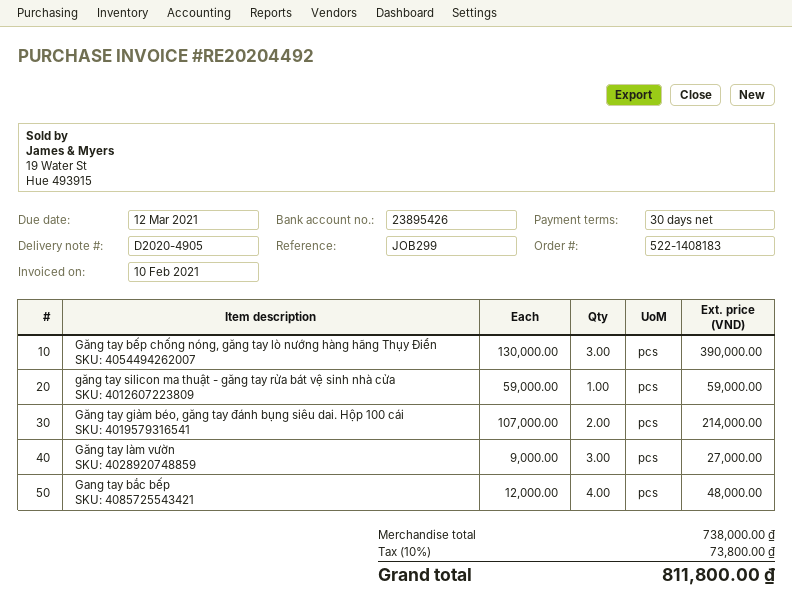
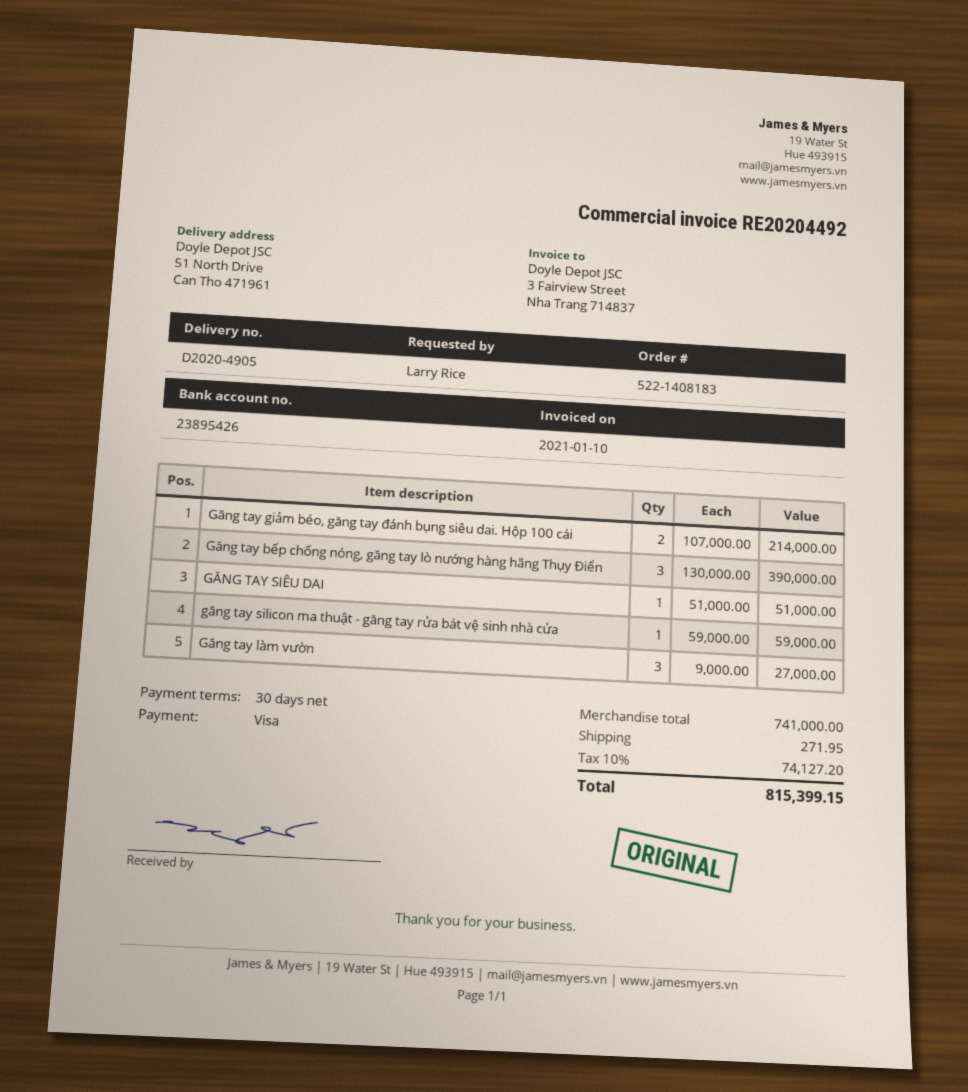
invoice date: 2021-02-10 -> 2021-01-10
Gang tay bắc bếp: 4 x 12000.00 = 48000.00 -> none
GĂNG TAY SIÊU DAI: none -> 1 x 51000.00 = 51000.00
subtotal: 738000.00 -> 741000.00
shipping: none -> 271.95
tax: 10% = 73800.00 -> 10% = 74127.20
total: 811800.00 -> 815399.15

